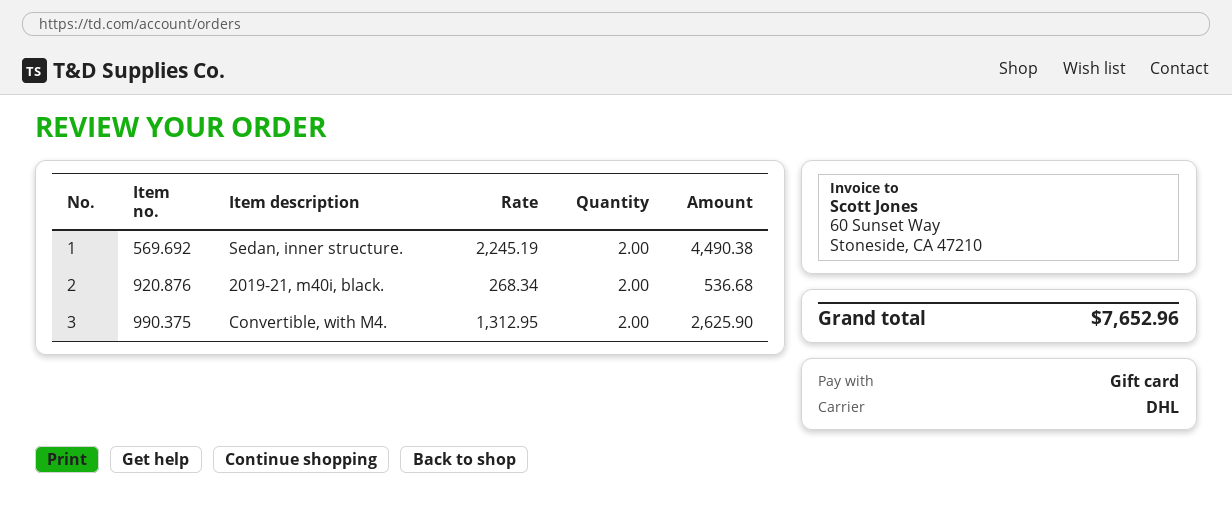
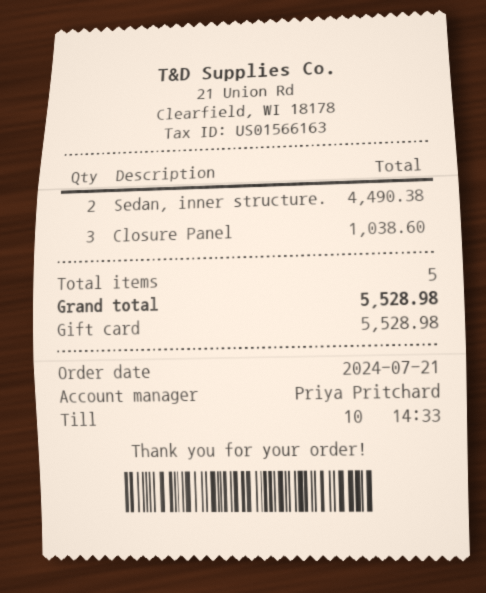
2019-21, m40i, black.: 2 for 536.68 -> none
Convertible, with M4.: 2 for 2625.90 -> none
Closure Panel: none -> 3 for 1038.60
total: 7652.96 -> 5528.98

